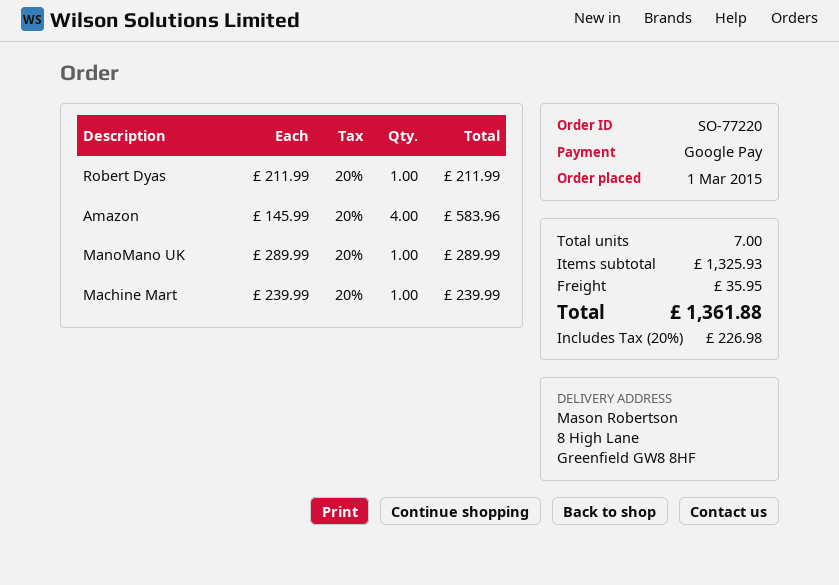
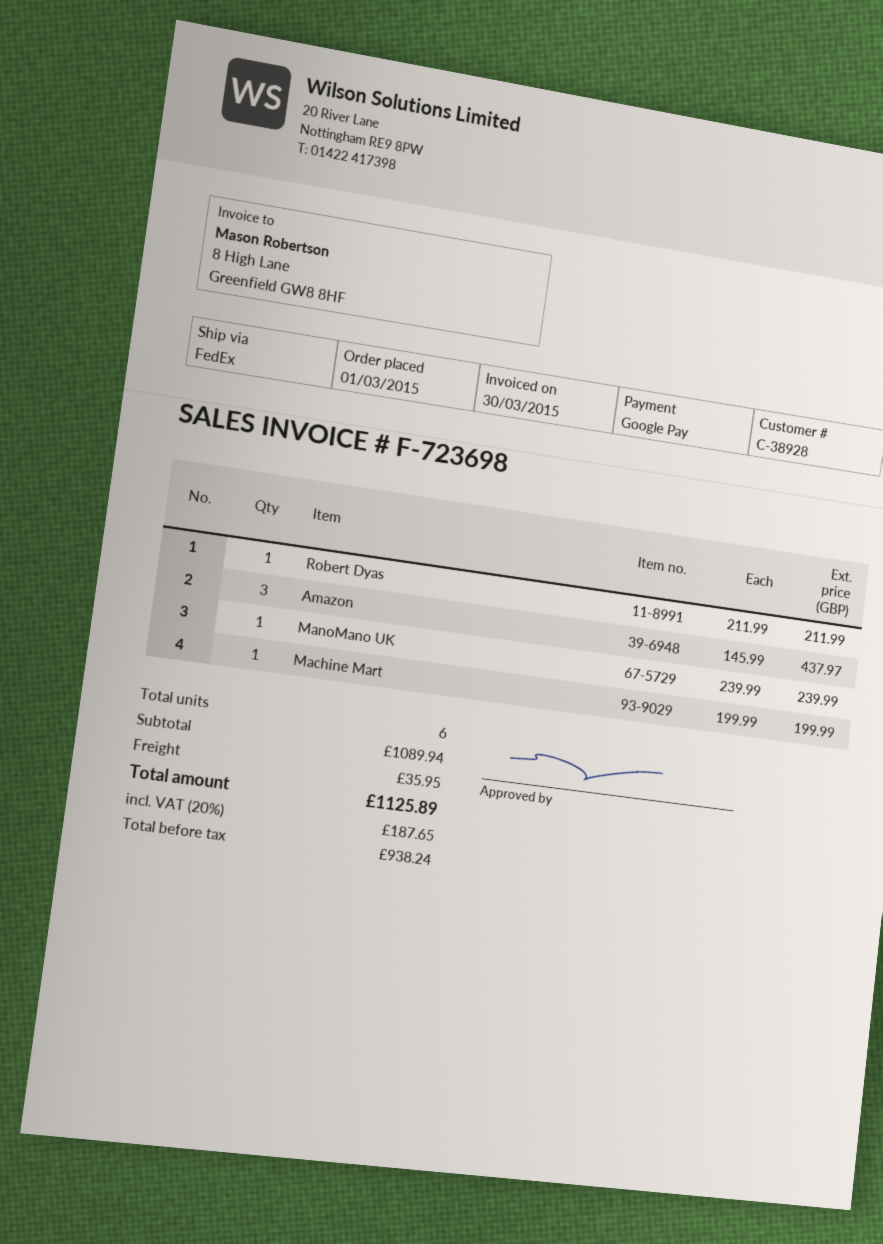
Amazon: 4 x 145.99 = 583.96 -> 3 x 145.99 = 437.97
ManoMano UK: 1 x 289.99 = 289.99 -> 1 x 239.99 = 239.99
Machine Mart: 1 x 239.99 = 239.99 -> 1 x 199.99 = 199.99
total quantity: 7 -> 6
subtotal: 1325.93 -> 1089.94
tax: 20% = 226.98 -> 20% = 187.65
total: 1361.88 -> 1125.89

